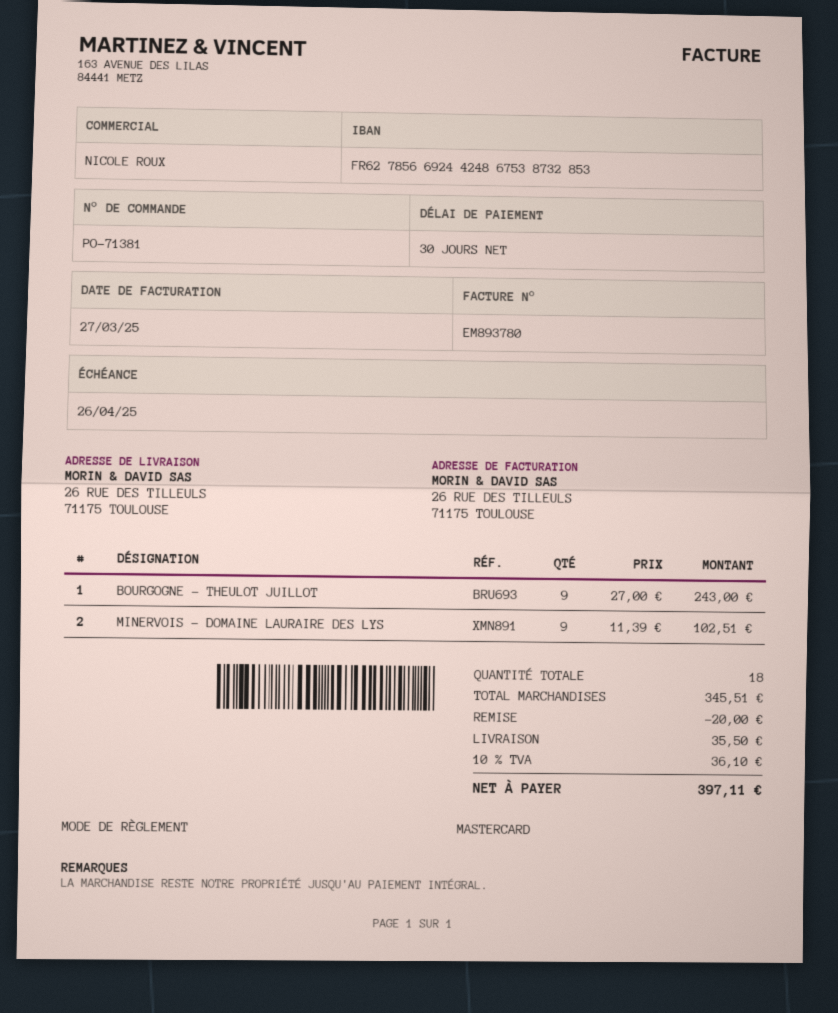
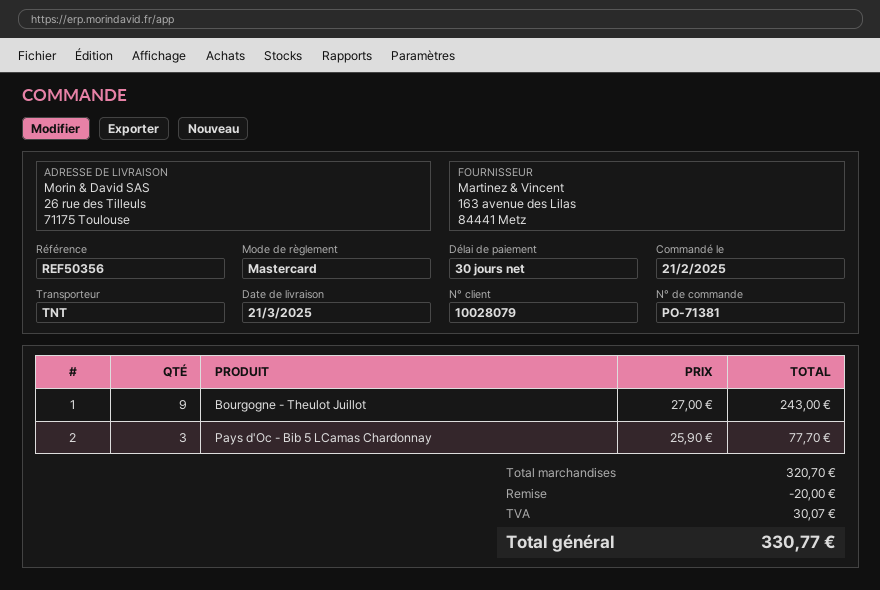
MINERVOIS - DOMAINE LAURAIRE DES LYS: 9 x 11.39 = 102.51 -> none
Pays d'Oc - Bib 5 LCamas Chardonnay: none -> 3 x 25.90 = 77.70
subtotal: 345.51 -> 320.70
shipping: 35.50 -> none
tax: 36.10 -> 30.07
total: 397.11 -> 330.77

